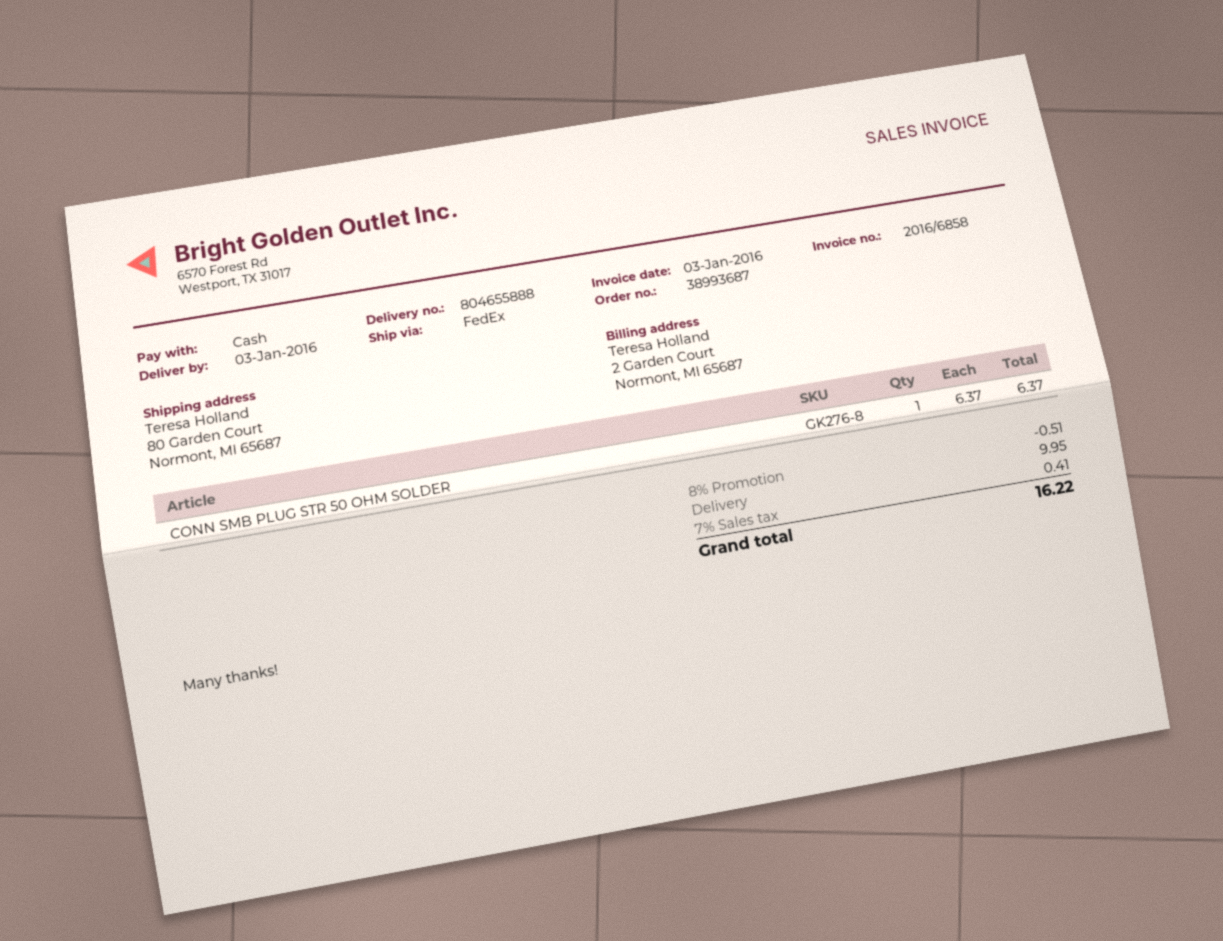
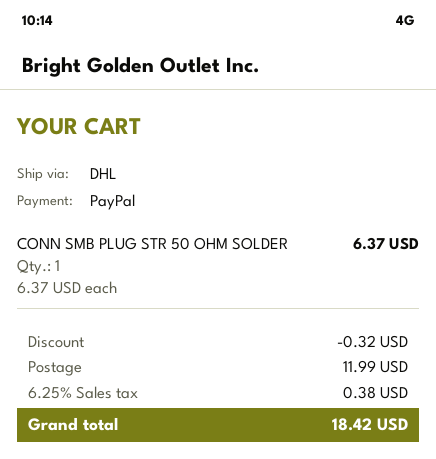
payment method: cash -> PayPal
shipping method: FedEx -> DHL
discount: 0.51 -> 0.32
shipping: 9.95 -> 11.99
tax: 7% = 0.41 -> 6.25% = 0.38
total: 16.22 -> 18.42

